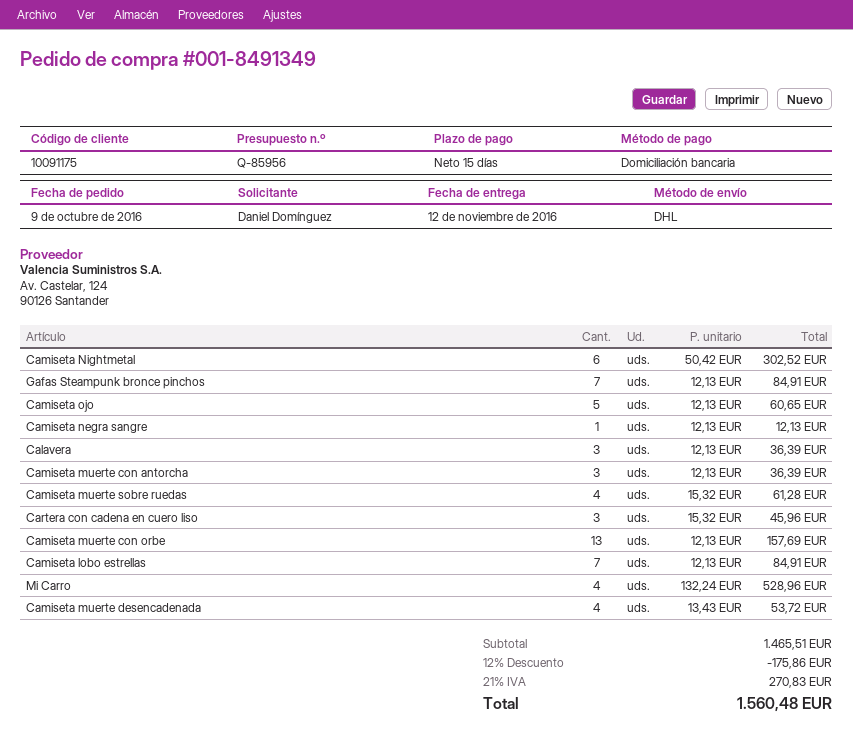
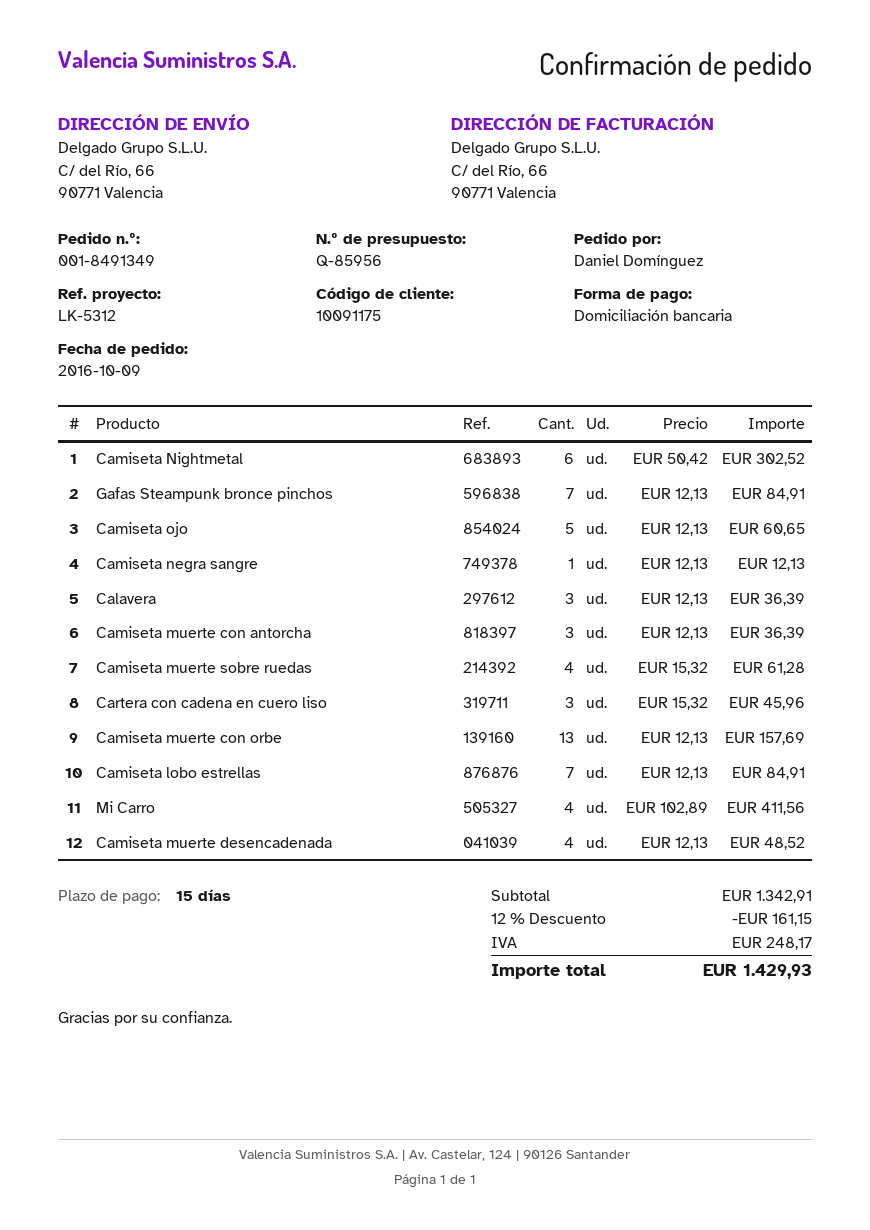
Mi Carro: 4 x 132.24 = 528.96 -> 4 x 102.89 = 411.56
Camiseta muerte desencadenada: 4 x 13.43 = 53.72 -> 4 x 12.13 = 48.52
subtotal: 1465.51 -> 1342.91
discount: 12% = 175.86 -> 12% = 161.15
tax: 270.83 -> 248.17
total: 1560.48 -> 1429.93

